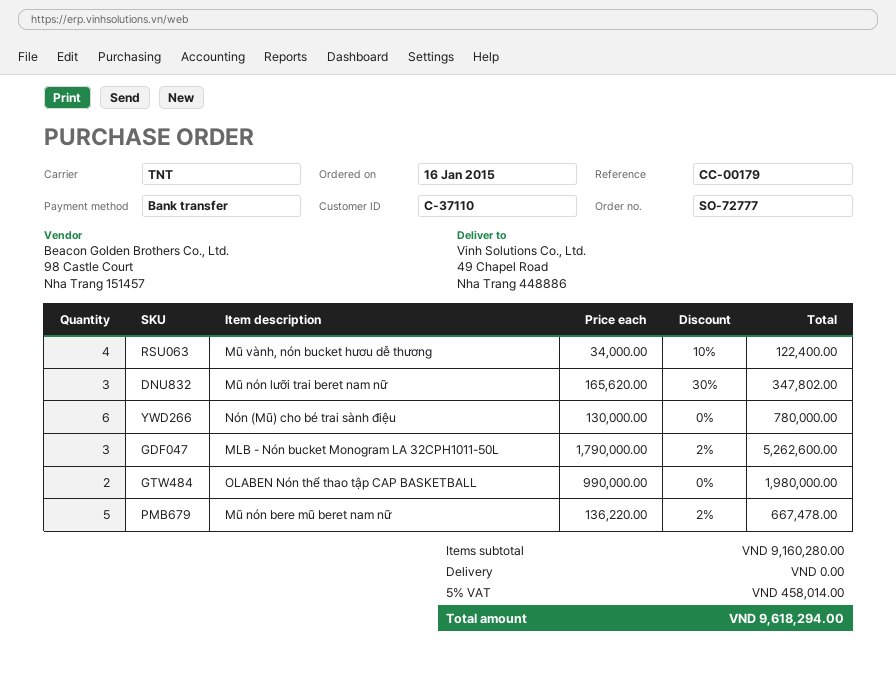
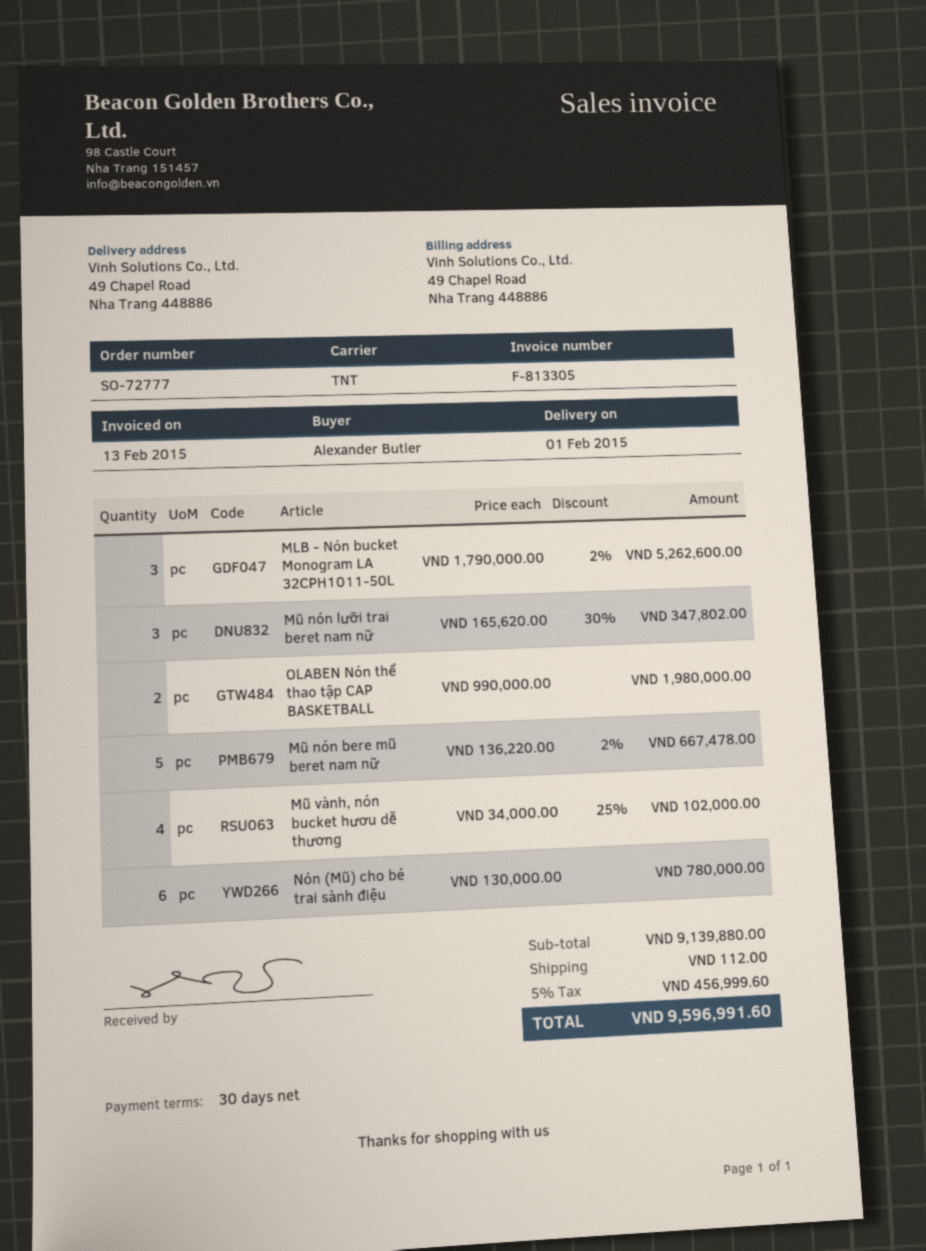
Mũ vành, nón bucket hươu dễ thương: 4 x 34000.00 - 10% = 122400.00 -> 4 x 34000.00 - 25% = 102000.00
subtotal: 9160280.00 -> 9139880.00
shipping: 0.00 -> 112.00
tax: 5% = 458014.00 -> 5% = 456999.60
total: 9618294.00 -> 9596991.60

